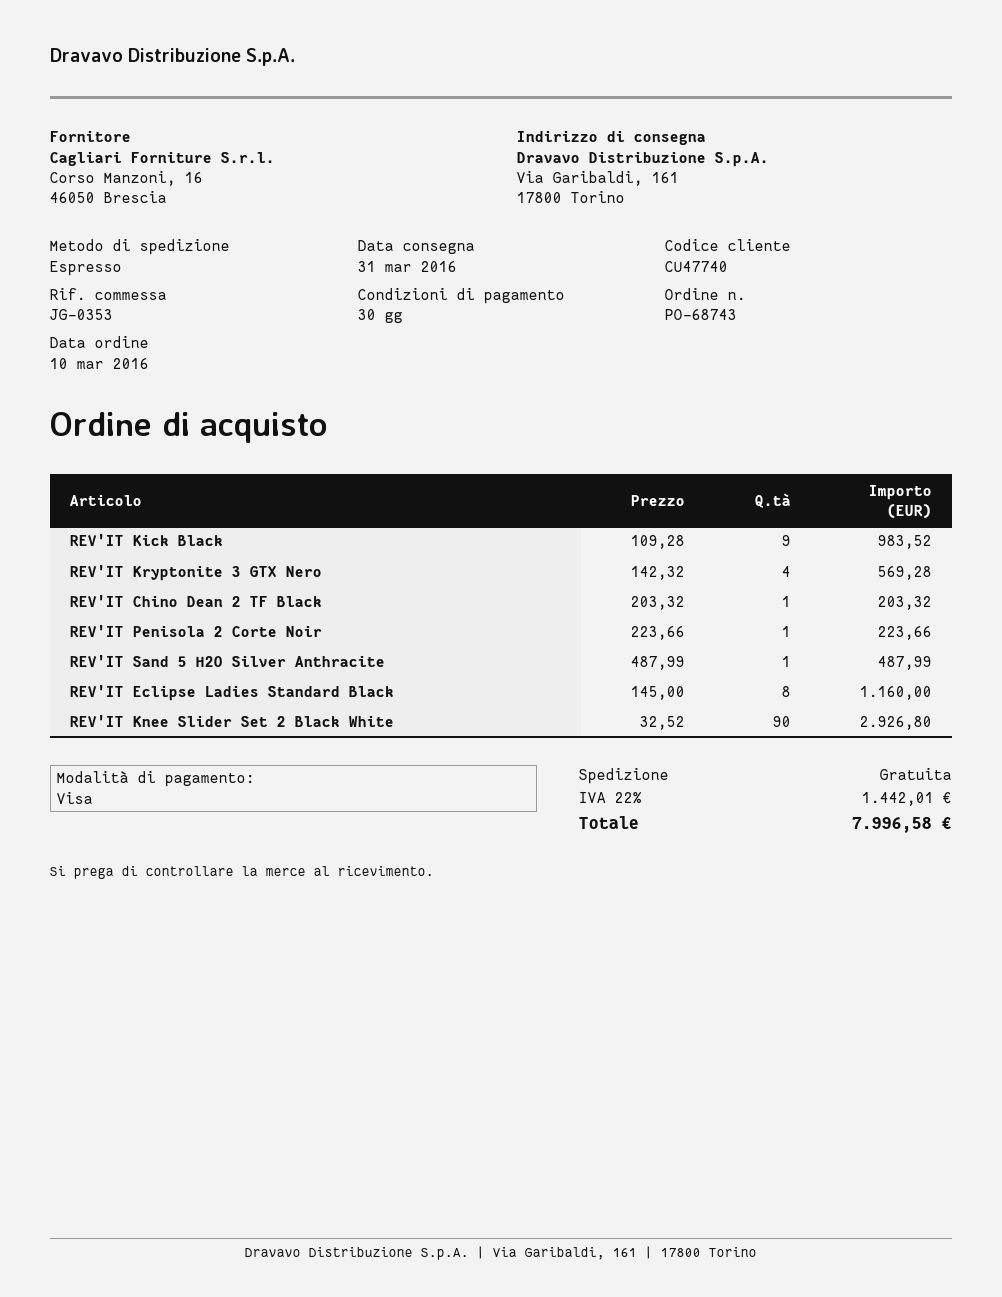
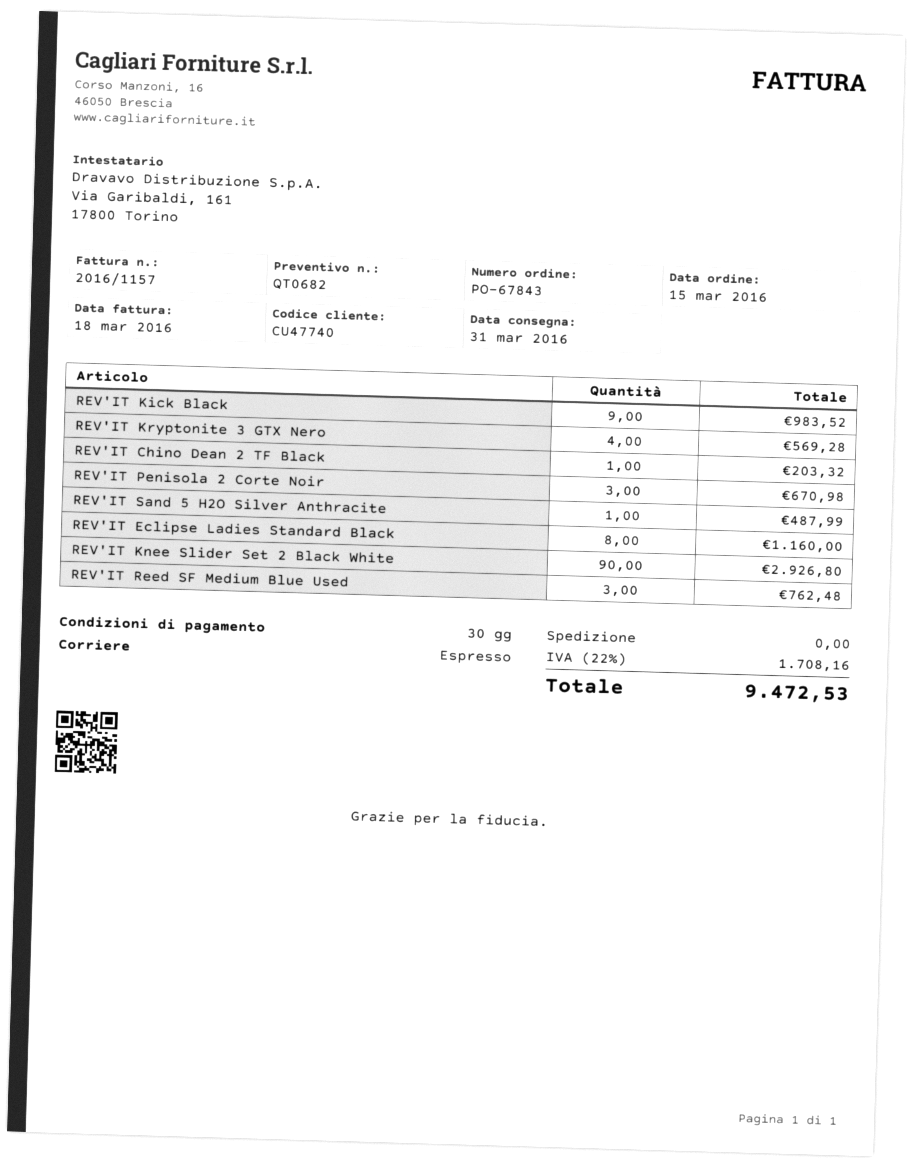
order number: PO-68743 -> PO-67843
order date: 2016-03-10 -> 2016-03-15
REV'IT Penisola 2 Corte Noir: 1 for 223.66 -> 3 for 670.98
REV'IT Reed SF Medium Blue Used: none -> 3 for 762.48
tax: 22% = 1442.01 -> 22% = 1708.16
total: 7996.58 -> 9472.53

